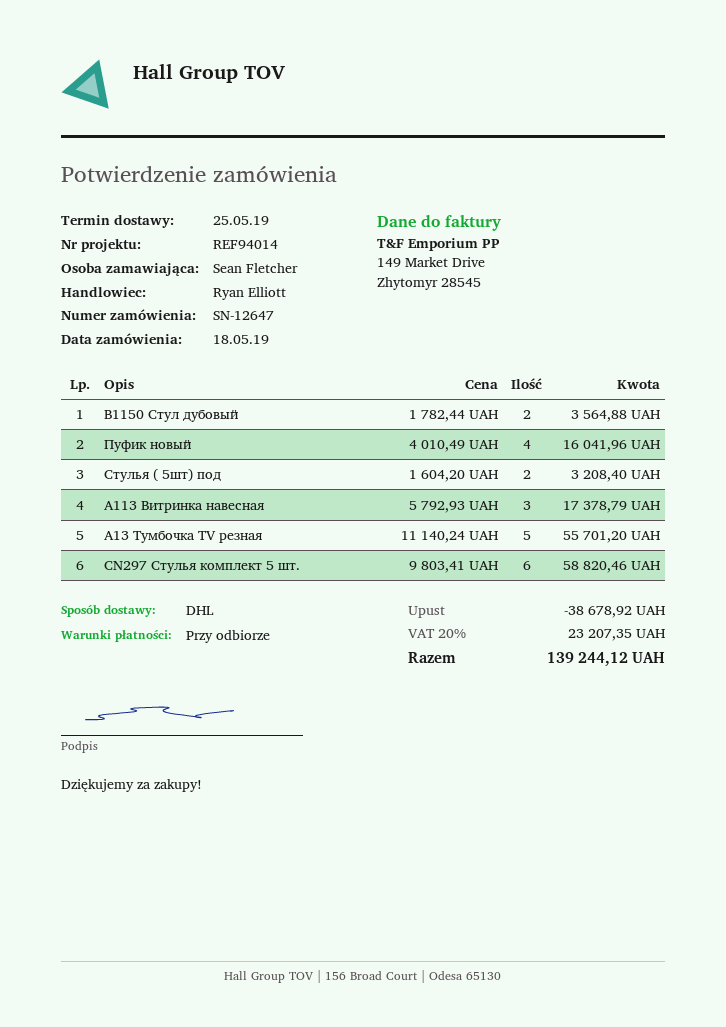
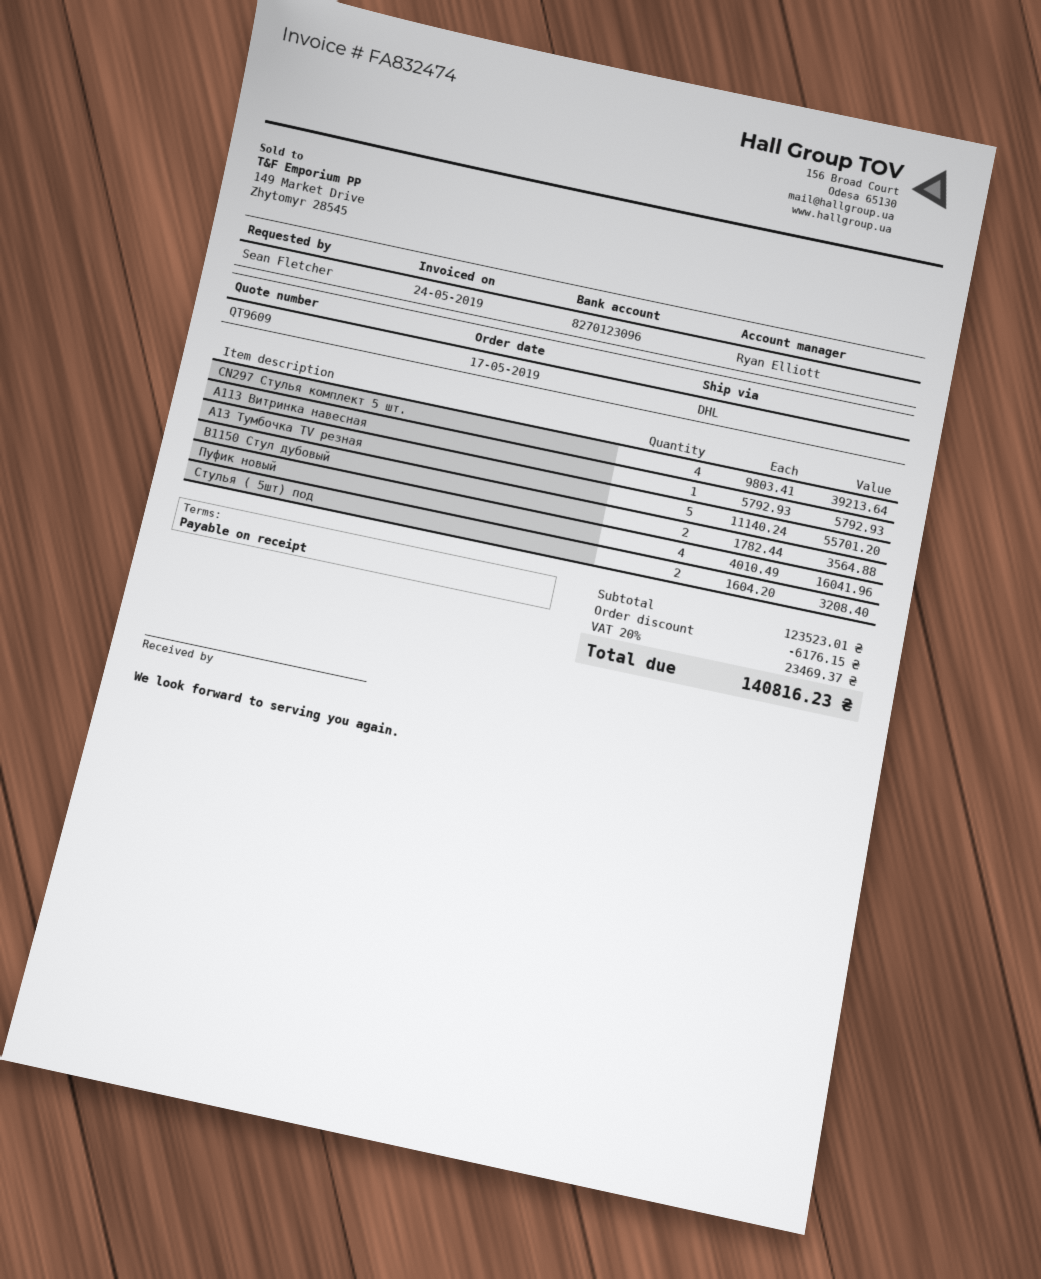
order date: 2019-05-18 -> 2019-05-17
А113 Витринка навесная: 3 x 5792.93 = 17378.79 -> 1 x 5792.93 = 5792.93
CN297 Стулья комплект 5 шт.: 6 x 9803.41 = 58820.46 -> 4 x 9803.41 = 39213.64
discount: 38678.92 -> 6176.15
tax: 20% = 23207.35 -> 20% = 23469.37
total: 139244.12 -> 140816.23

